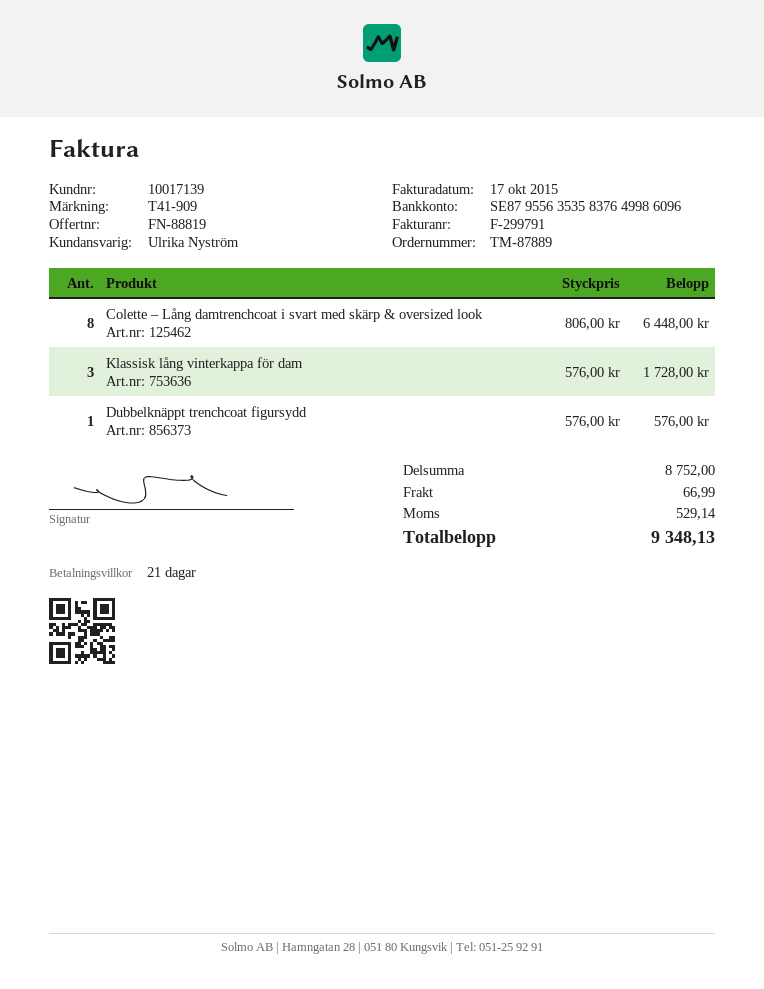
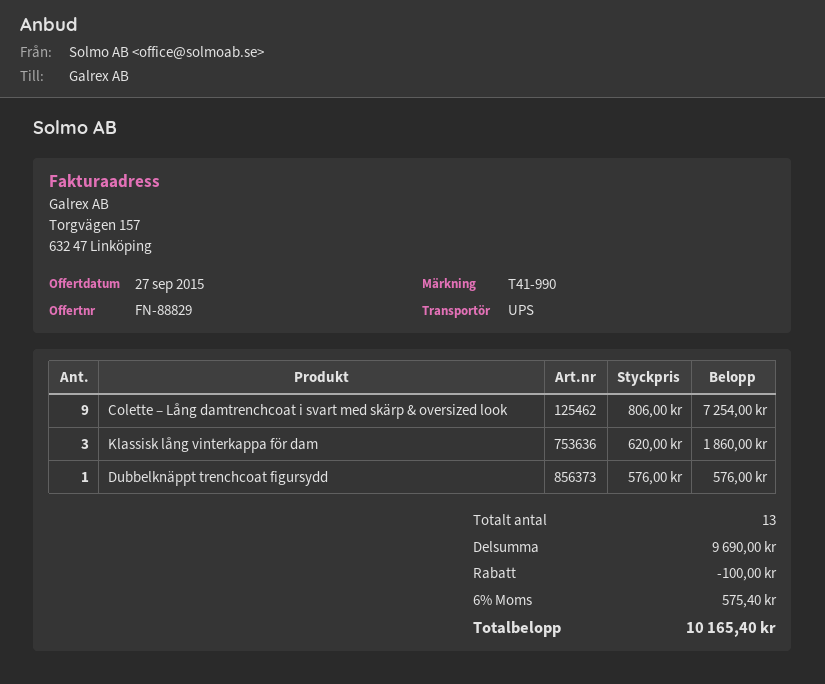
quote number: FN-88819 -> FN-88829
reference: T41-909 -> T41-990
Colette – Lång damtrenchcoat i svart med skärp & oversized look: 8 x 806.00 = 6448.00 -> 9 x 806.00 = 7254.00
Klassisk lång vinterkappa för dam: 3 x 576.00 = 1728.00 -> 3 x 620.00 = 1860.00
subtotal: 8752.00 -> 9690.00
discount: none -> 100.00
shipping: 66.99 -> none
tax: 529.14 -> 575.40
total: 9348.13 -> 10165.40

